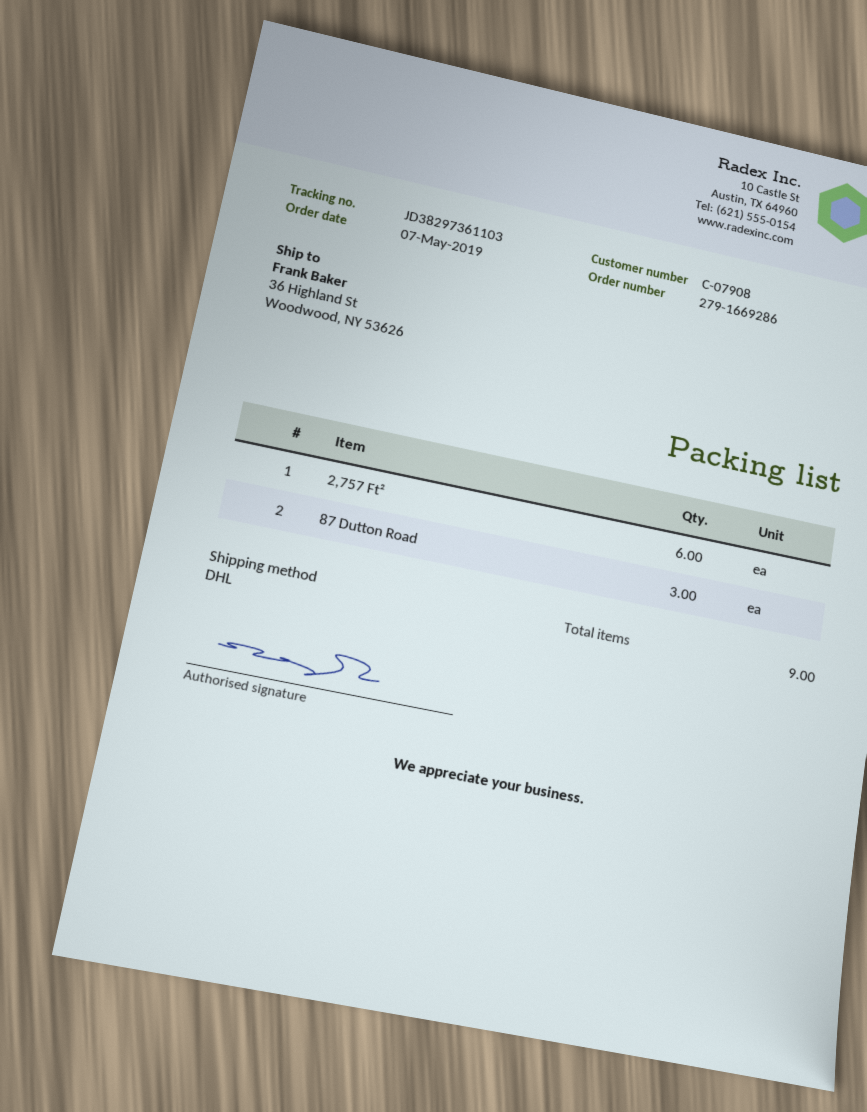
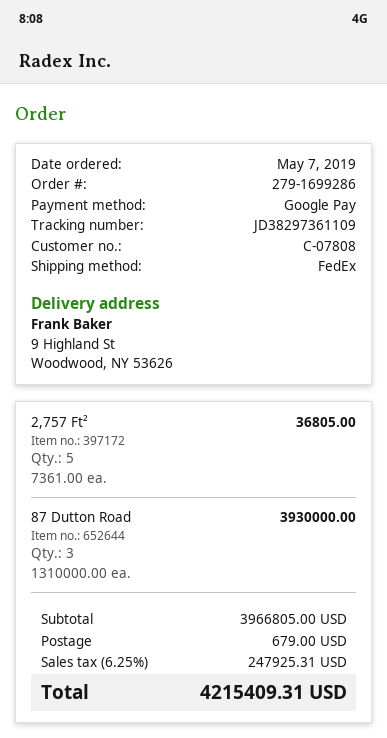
order number: 279-1669286 -> 279-1699286
customer number: C-07908 -> C-07808
shipping method: DHL -> FedEx
tracking number: JD38297361103 -> JD38297361109
ship to: 36 Highland St, Woodwood, NY 53626 -> 9 Highland St, Woodwood, NY 53626
2,757 Ft²: 6 -> 5

